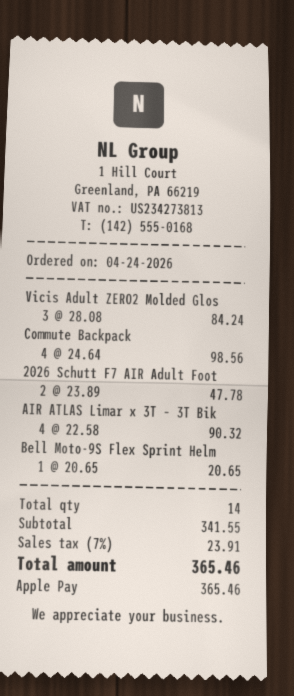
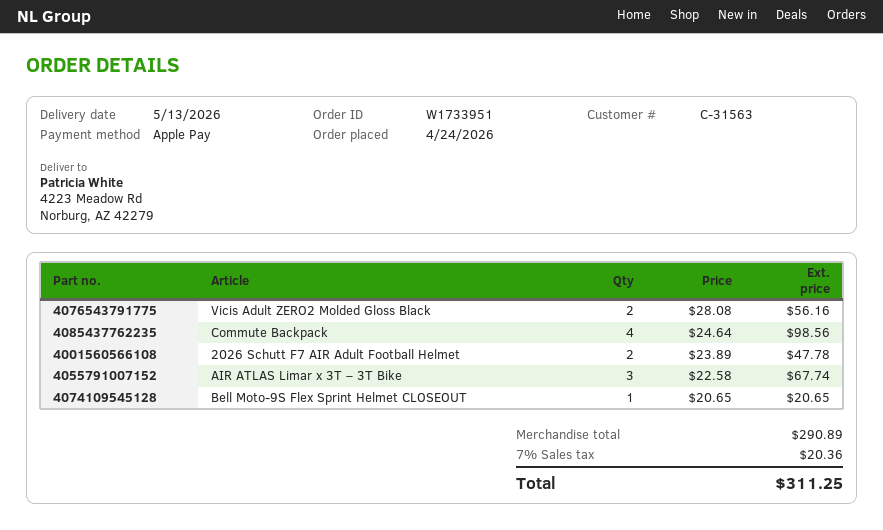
Vicis Adult ZERO2 Molded Glos: 3 x 28.08 = 84.24 -> 2 x 28.08 = 56.16
AIR ATLAS Limar x 3T – 3T Bik: 4 x 22.58 = 90.32 -> 3 x 22.58 = 67.74
subtotal: 341.55 -> 290.89
tax: 7% = 23.91 -> 7% = 20.36
total: 365.46 -> 311.25

